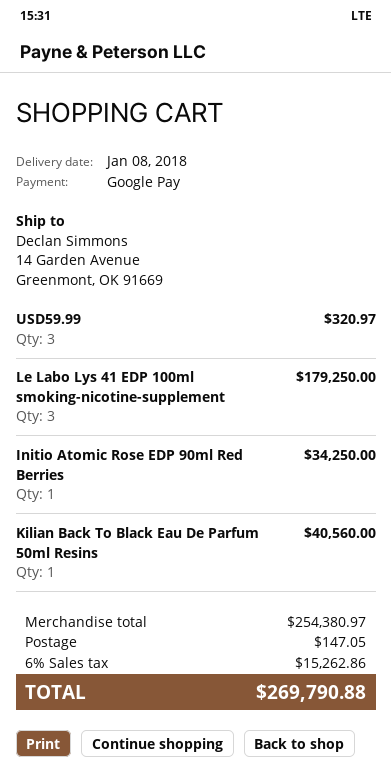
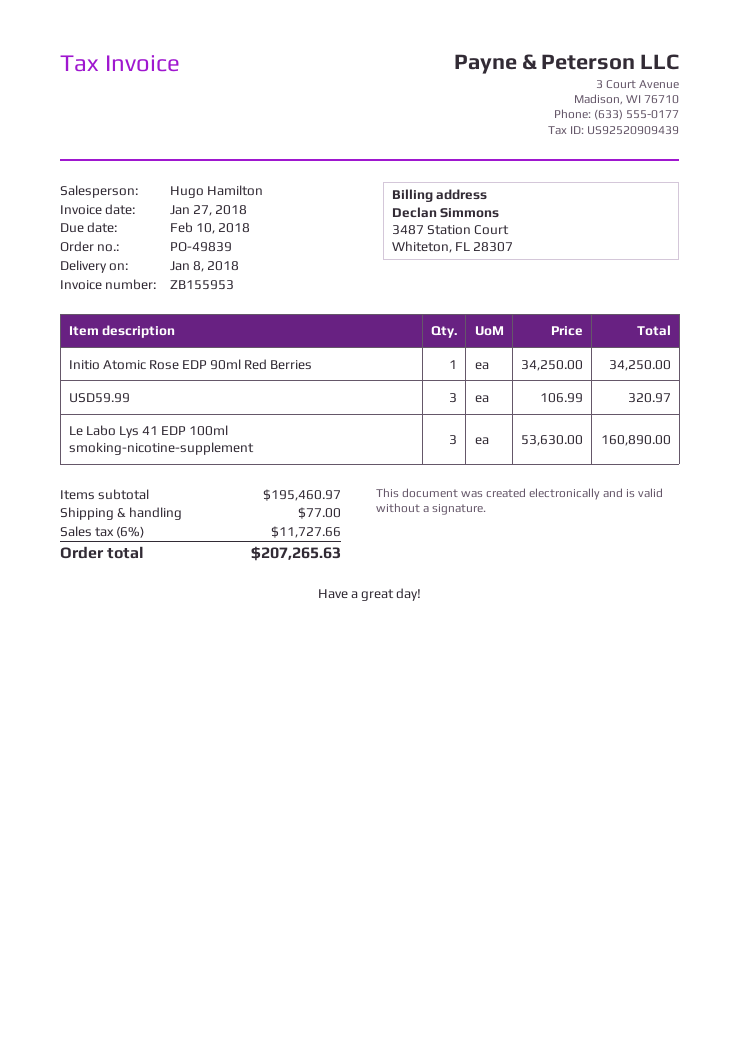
Le Labo Lys 41 EDP 100ml smoking-nicotine-supplement: 3 for 179250.00 -> 3 for 160890.00
Kilian Back To Black Eau De Parfum 50ml Resins: 1 for 40560.00 -> none
subtotal: 254380.97 -> 195460.97
shipping: 147.05 -> 77.00
tax: 6% = 15262.86 -> 6% = 11727.66
total: 269790.88 -> 207265.63

